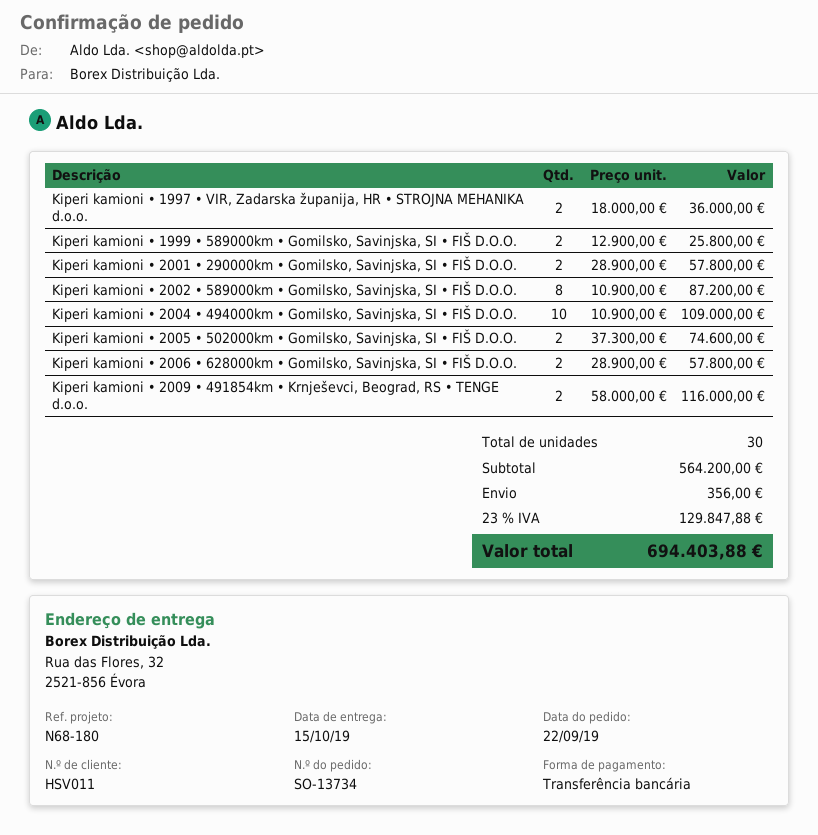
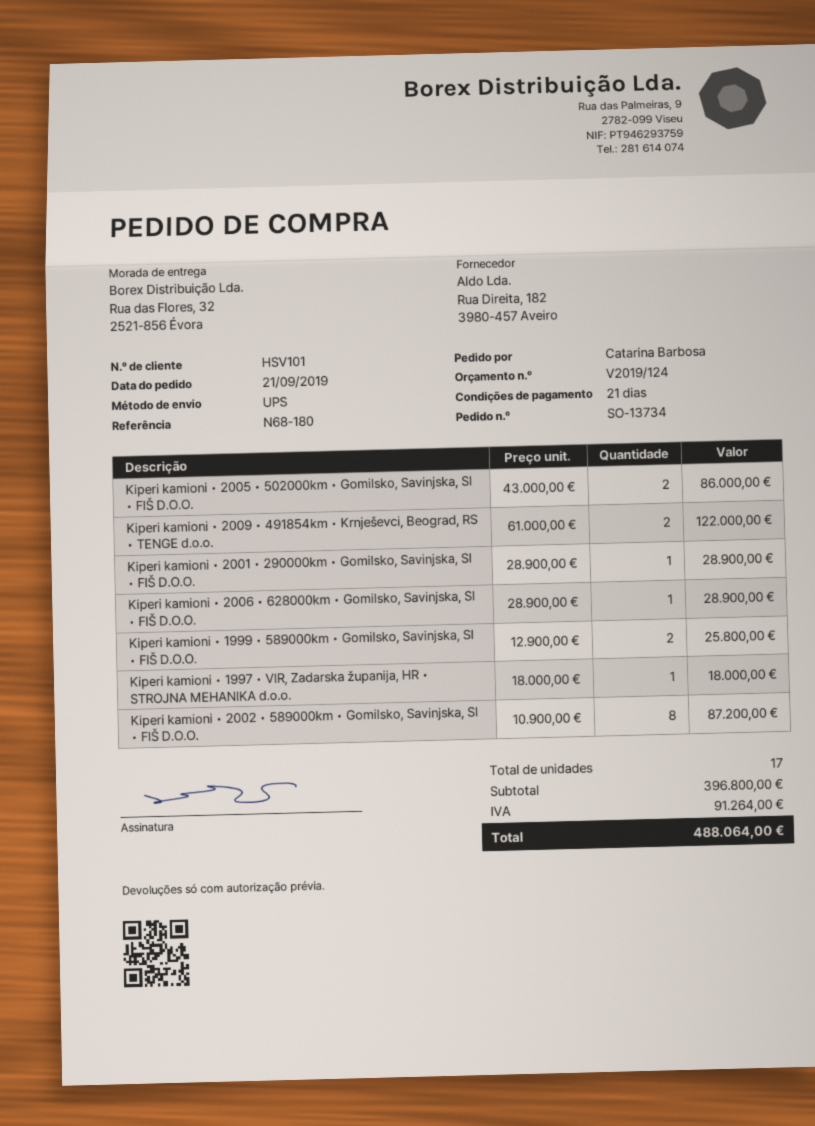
order date: 2019-09-22 -> 2019-09-21
customer number: HSV011 -> HSV101
Kiperi kamioni • 1997 • VIR, Zadarska županija, HR • STROJNA MEHANIKA d.o.o.: 2 x 18000.00 = 36000.00 -> 1 x 18000.00 = 18000.00
Kiperi kamioni • 2001 • 290000km • Gomilsko, Savinjska, SI • FIŠ D.O.O.: 2 x 28900.00 = 57800.00 -> 1 x 28900.00 = 28900.00
Kiperi kamioni • 2004 • 494000km • Gomilsko, Savinjska, SI • FIŠ D.O.O.: 10 x 10900.00 = 109000.00 -> none
Kiperi kamioni • 2005 • 502000km • Gomilsko, Savinjska, SI • FIŠ D.O.O.: 2 x 37300.00 = 74600.00 -> 2 x 43000.00 = 86000.00
Kiperi kamioni • 2006 • 628000km • Gomilsko, Savinjska, SI • FIŠ D.O.O.: 2 x 28900.00 = 57800.00 -> 1 x 28900.00 = 28900.00
Kiperi kamioni • 2009 • 491854km • Krnješevci, Beograd, RS • TENGE d.o.o.: 2 x 58000.00 = 116000.00 -> 2 x 61000.00 = 122000.00
total quantity: 30 -> 17
subtotal: 564200.00 -> 396800.00
shipping: 356.00 -> none
tax: 129847.88 -> 91264.00
total: 694403.88 -> 488064.00

